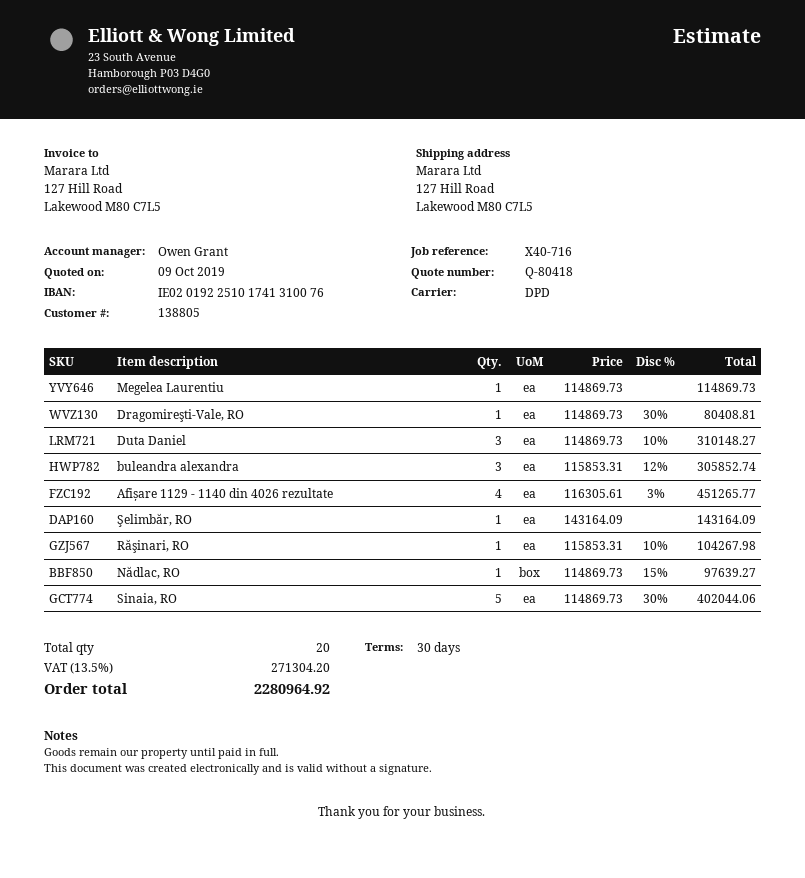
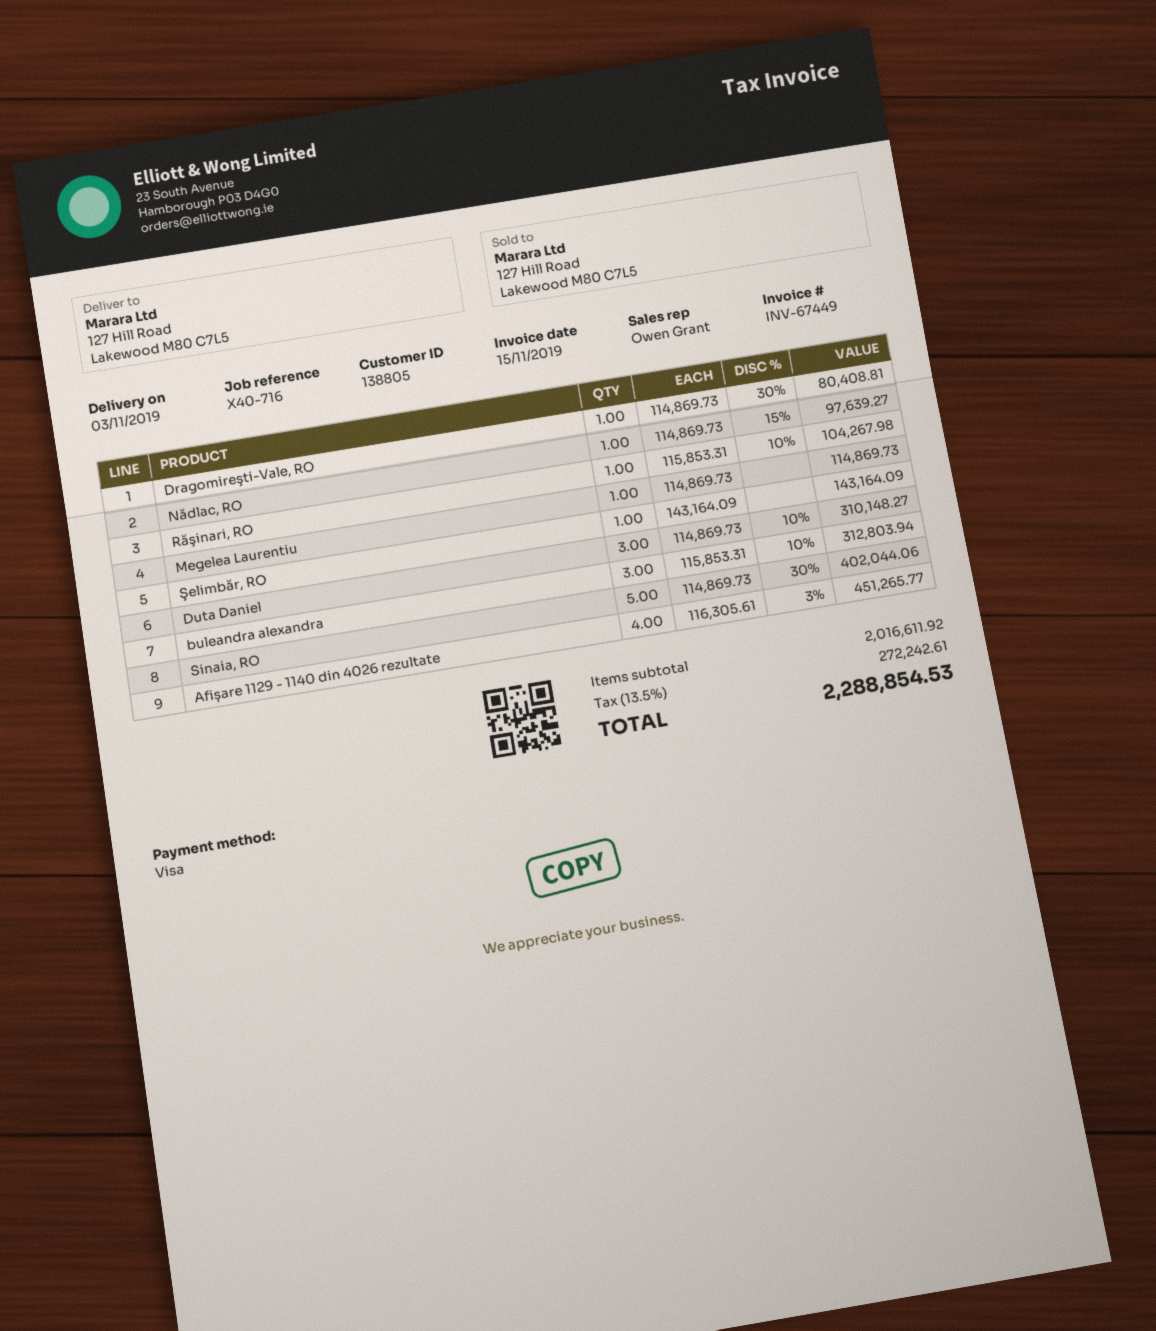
buleandra alexandra: 3 x 115853.31 - 12% = 305852.74 -> 3 x 115853.31 - 10% = 312803.94
tax: 13.5% = 271304.20 -> 13.5% = 272242.61
total: 2280964.92 -> 2288854.53

